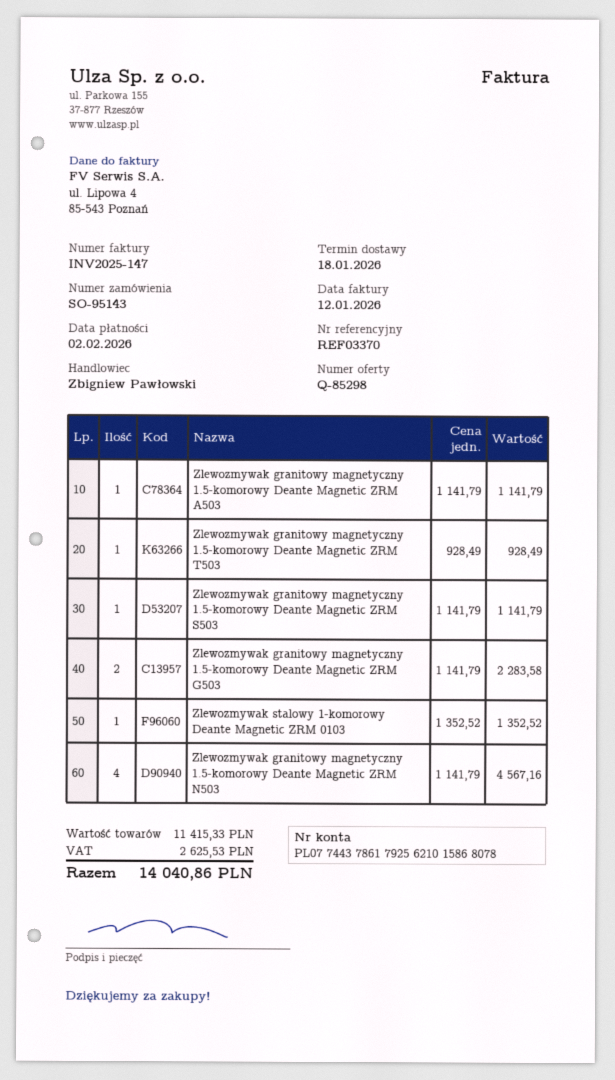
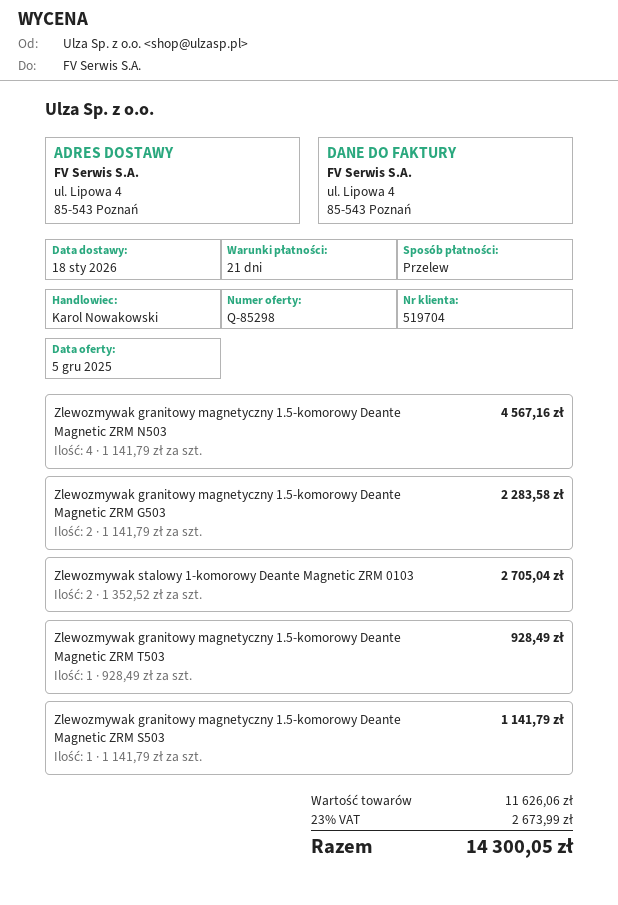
sales rep: Zbigniew Pawłowski -> Karol Nowakowski
Zlewozmywak granitowy magnetyczny 1.5-komorowy Deante Magnetic ZRM A503: 1 x 1141.79 = 1141.79 -> none
Zlewozmywak stalowy 1-komorowy Deante Magnetic ZRM 0103: 1 x 1352.52 = 1352.52 -> 2 x 1352.52 = 2705.04
subtotal: 11415.33 -> 11626.06
tax: 2625.53 -> 2673.99
total: 14040.86 -> 14300.05

